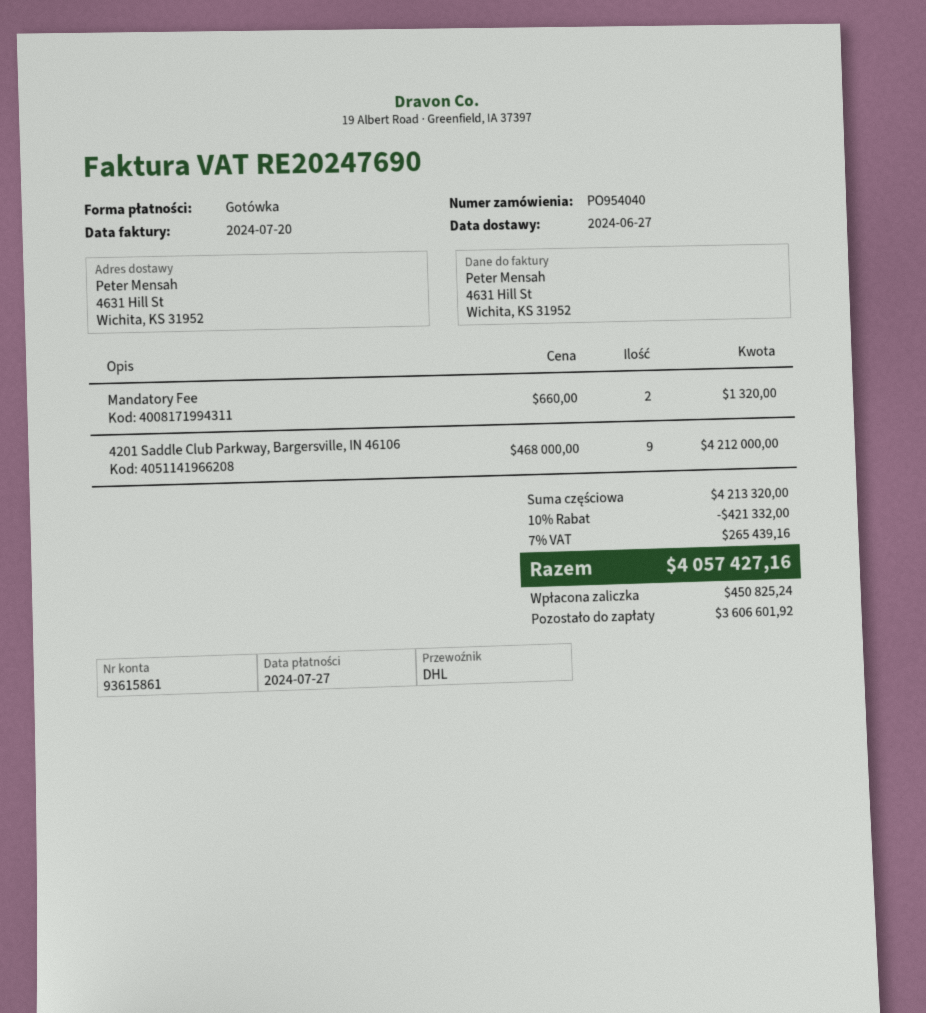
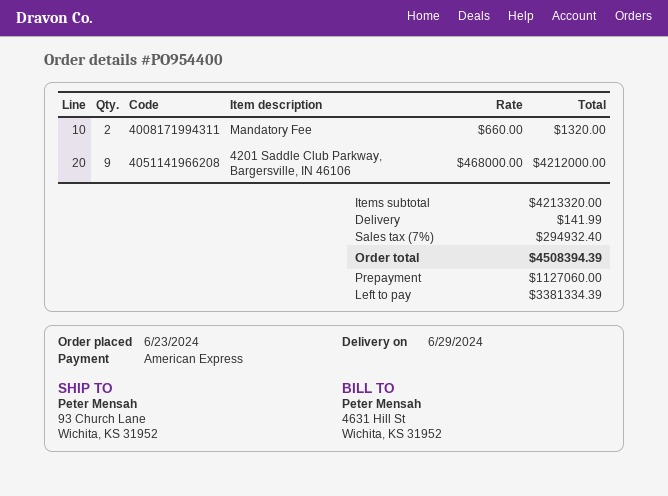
order number: PO954040 -> PO954400
delivery date: 2024-06-27 -> 2024-06-29
payment method: cash -> American Express
ship to: 4631 Hill St, Wichita, KS 31952 -> 93 Church Lane, Wichita, KS 31952
discount: 10% = 421332.00 -> none
shipping: none -> 141.99
tax: 7% = 265439.16 -> 7% = 294932.40
total: 4057427.16 -> 4508394.39
deposit: 450825.24 -> 1127060.00
balance: 3606601.92 -> 3381334.39

